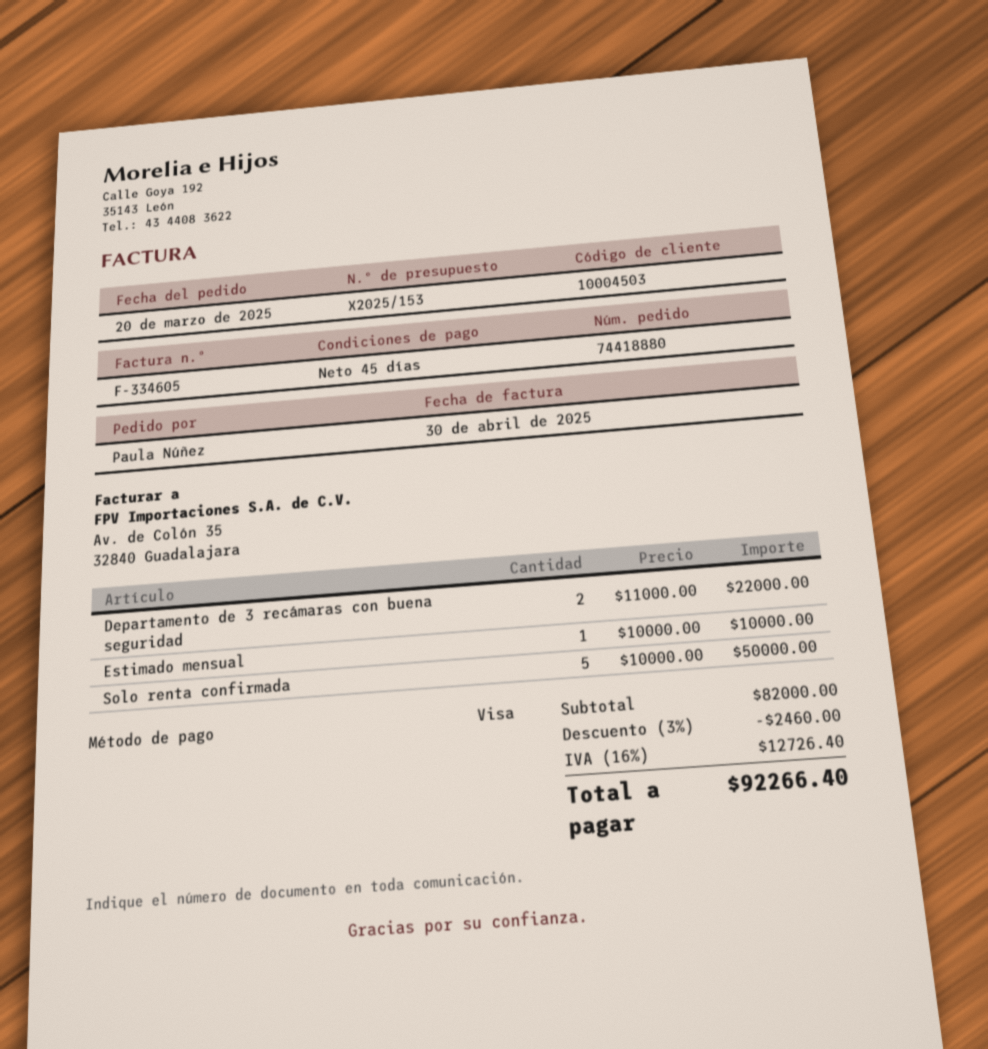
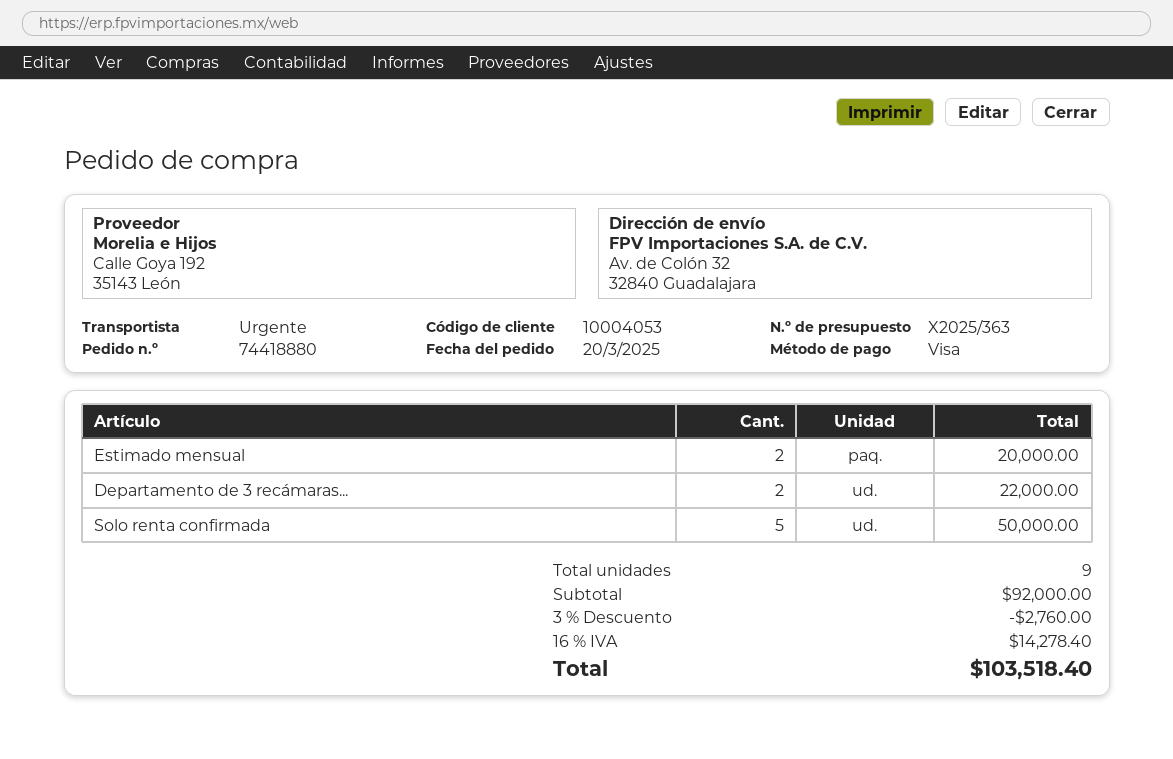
quote number: X2025/153 -> X2025/363
customer number: 10004503 -> 10004053
Estimado mensual: 1 for 10000.00 -> 2 for 20000.00
subtotal: 82000.00 -> 92000.00
discount: 3% = 2460.00 -> 3% = 2760.00
tax: 16% = 12726.40 -> 16% = 14278.40
total: 92266.40 -> 103518.40

